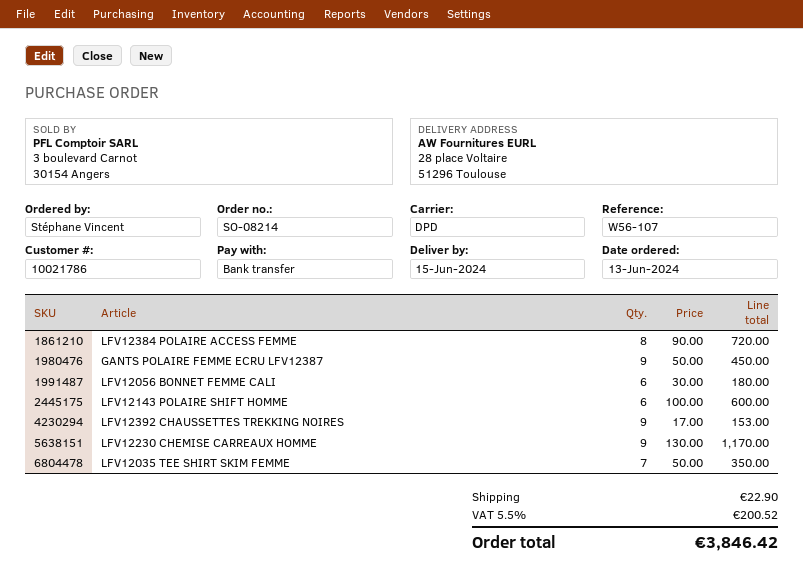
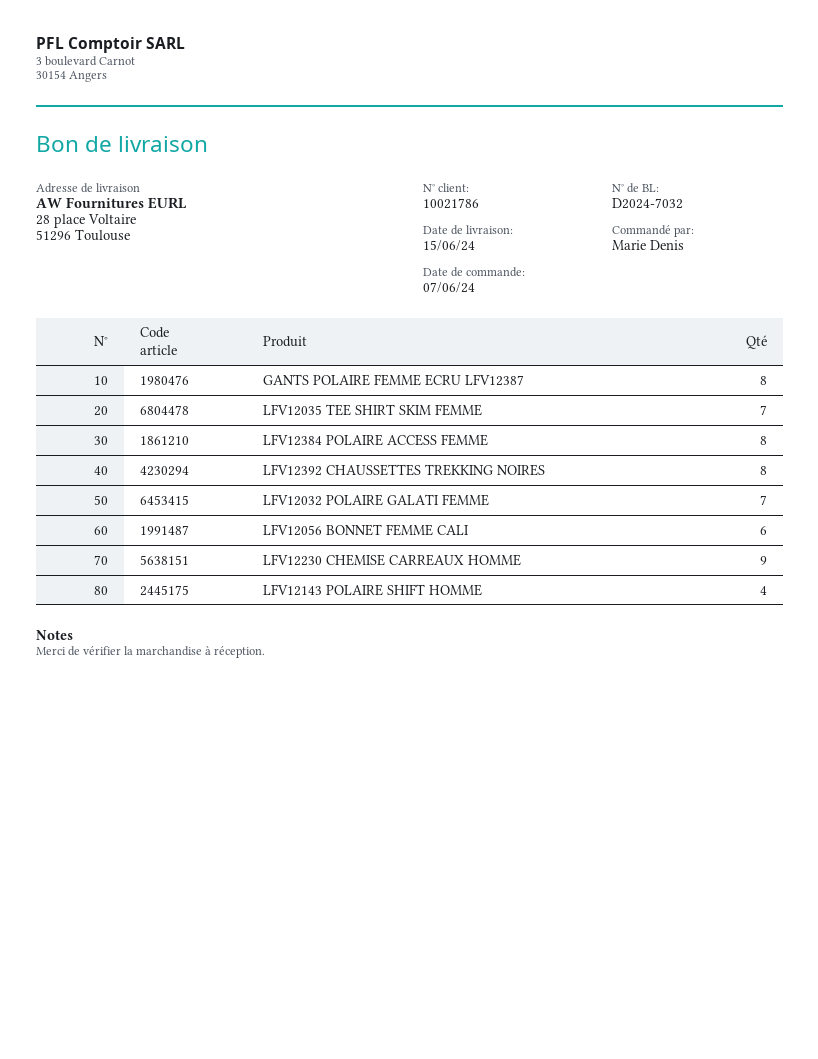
order date: 2024-06-13 -> 2024-06-07
ordered by: Stéphane Vincent -> Marie Denis
GANTS POLAIRE FEMME ECRU LFV12387: 9 -> 8
LFV12143 POLAIRE SHIFT HOMME: 6 -> 4
LFV12392 CHAUSSETTES TREKKING NOIRES: 9 -> 8
LFV12032 POLAIRE GALATI FEMME: none -> 7

